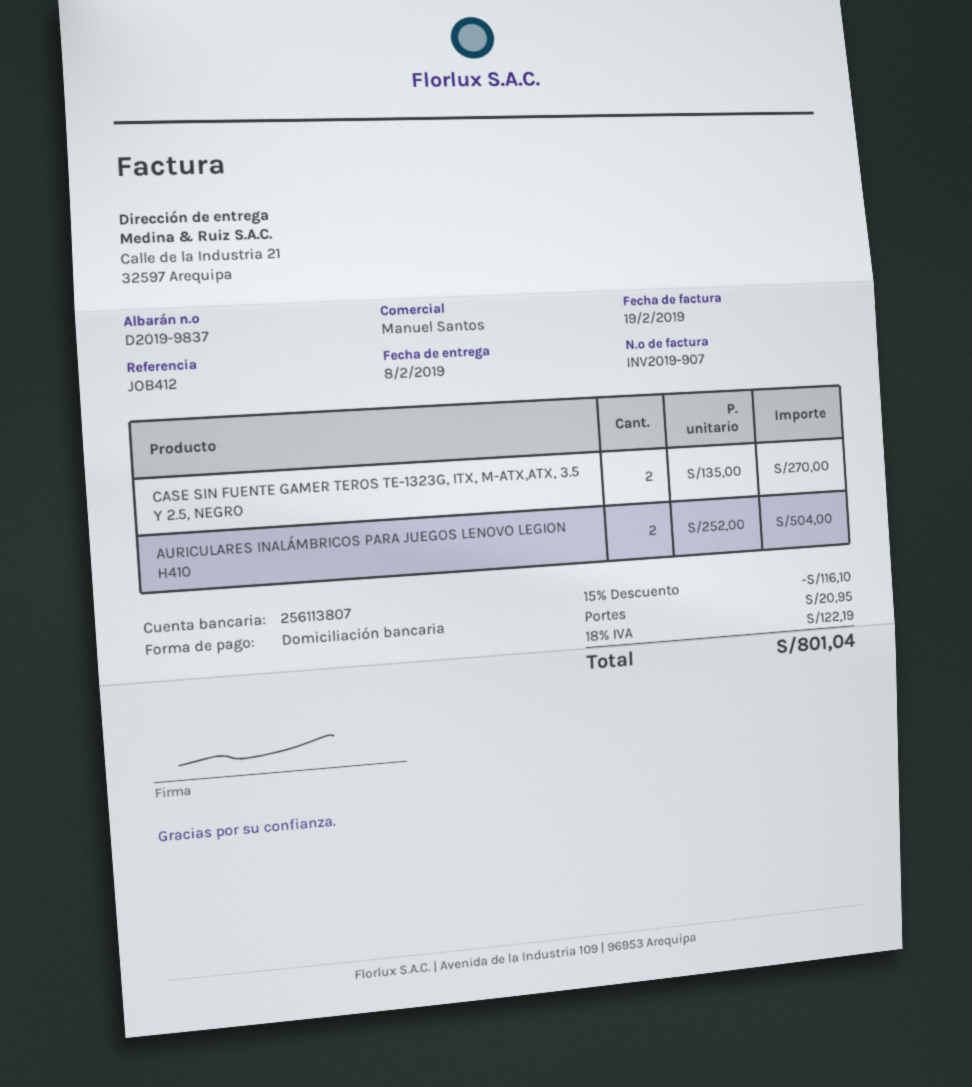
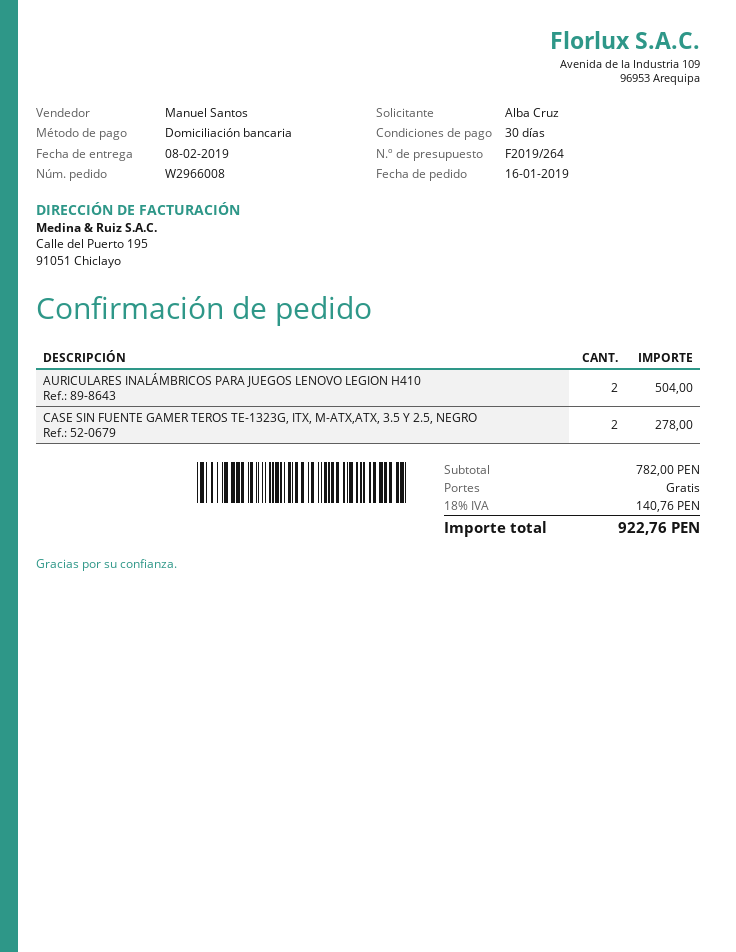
CASE SIN FUENTE GAMER TEROS TE-1323G, ITX, M-ATX,ATX, 3.5 Y 2.5, NEGRO: 2 for 270.00 -> 2 for 278.00
discount: 15% = 116.10 -> none
shipping: 20.95 -> 0.00
tax: 18% = 122.19 -> 18% = 140.76
total: 801.04 -> 922.76

